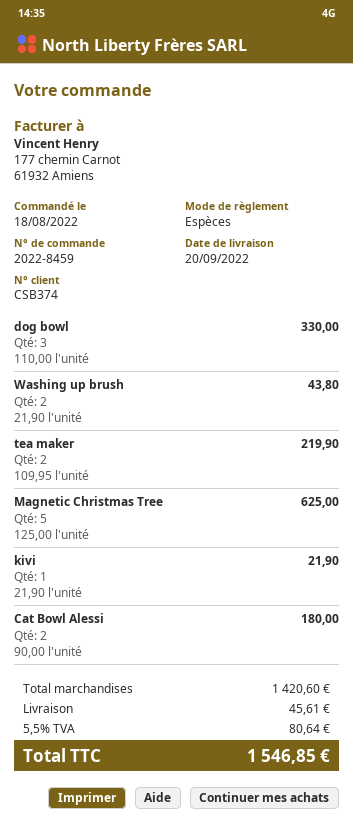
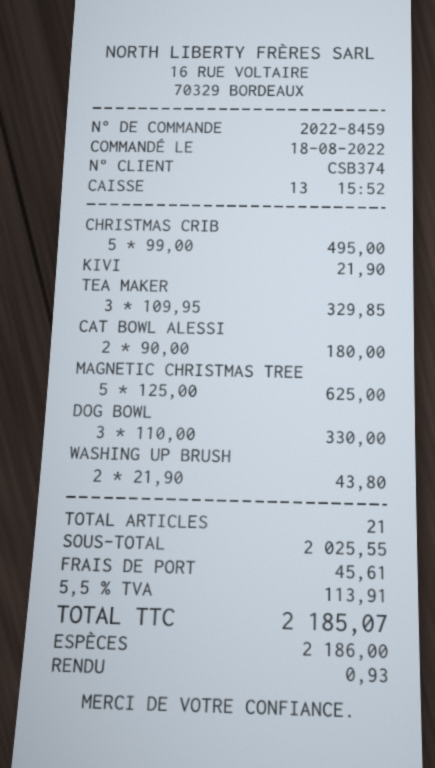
tea maker: 2 x 109.95 = 219.90 -> 3 x 109.95 = 329.85
CHRISTMAS CRIB: none -> 5 x 99.00 = 495.00
subtotal: 1420.60 -> 2025.55
tax: 5.5% = 80.64 -> 5.5% = 113.91
total: 1546.85 -> 2185.07

